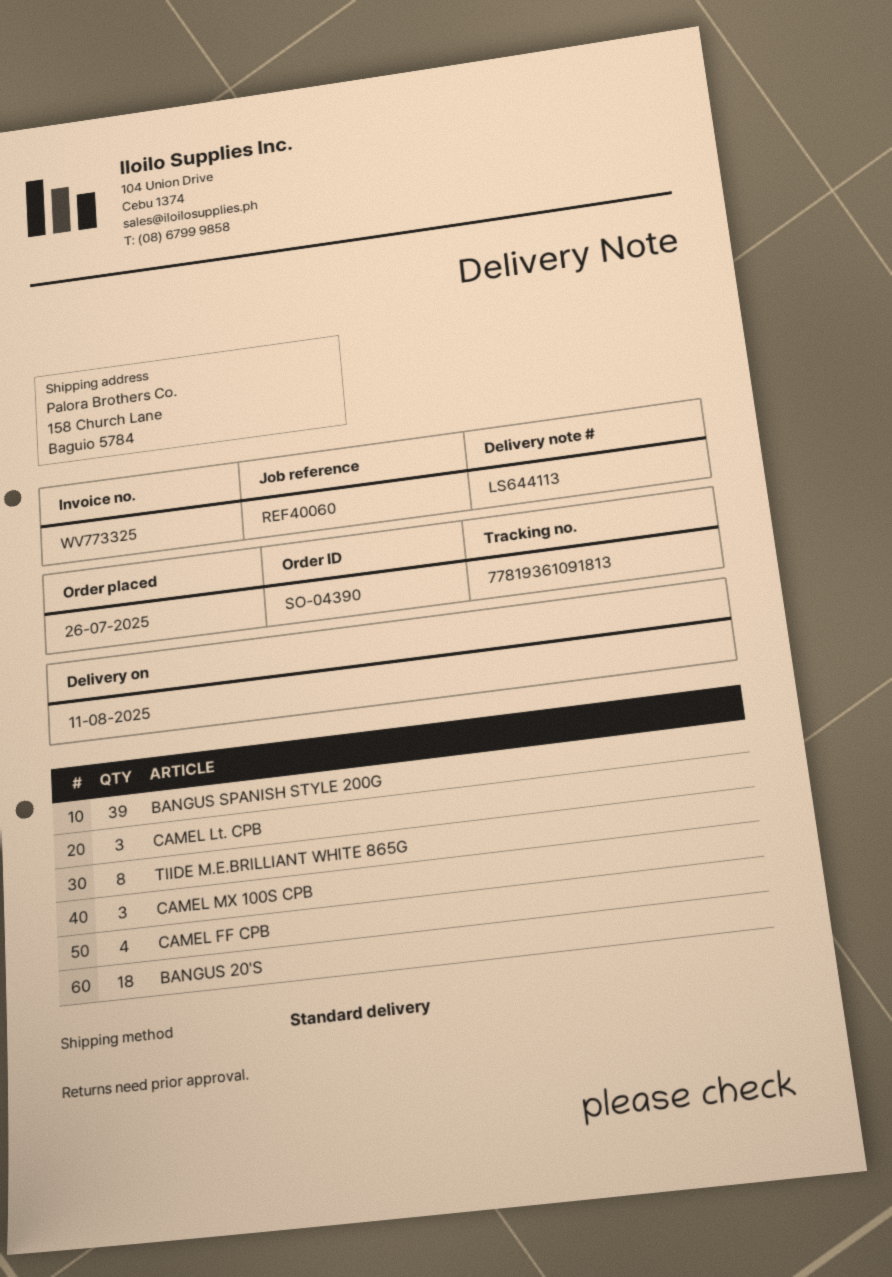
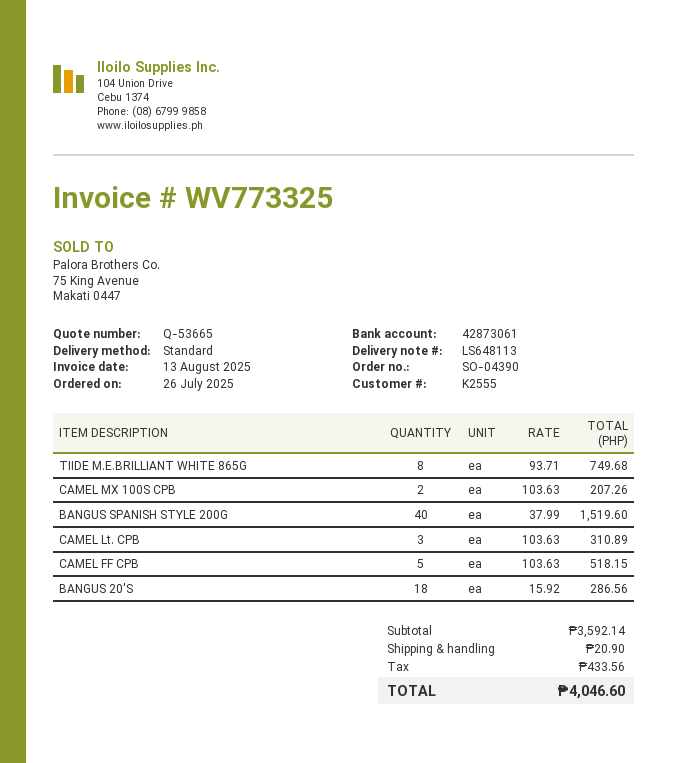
delivery note number: LS644113 -> LS648113
BANGUS SPANISH STYLE 200G: 39 -> 40
CAMEL MX 100S CPB: 3 -> 2
CAMEL FF CPB: 4 -> 5

